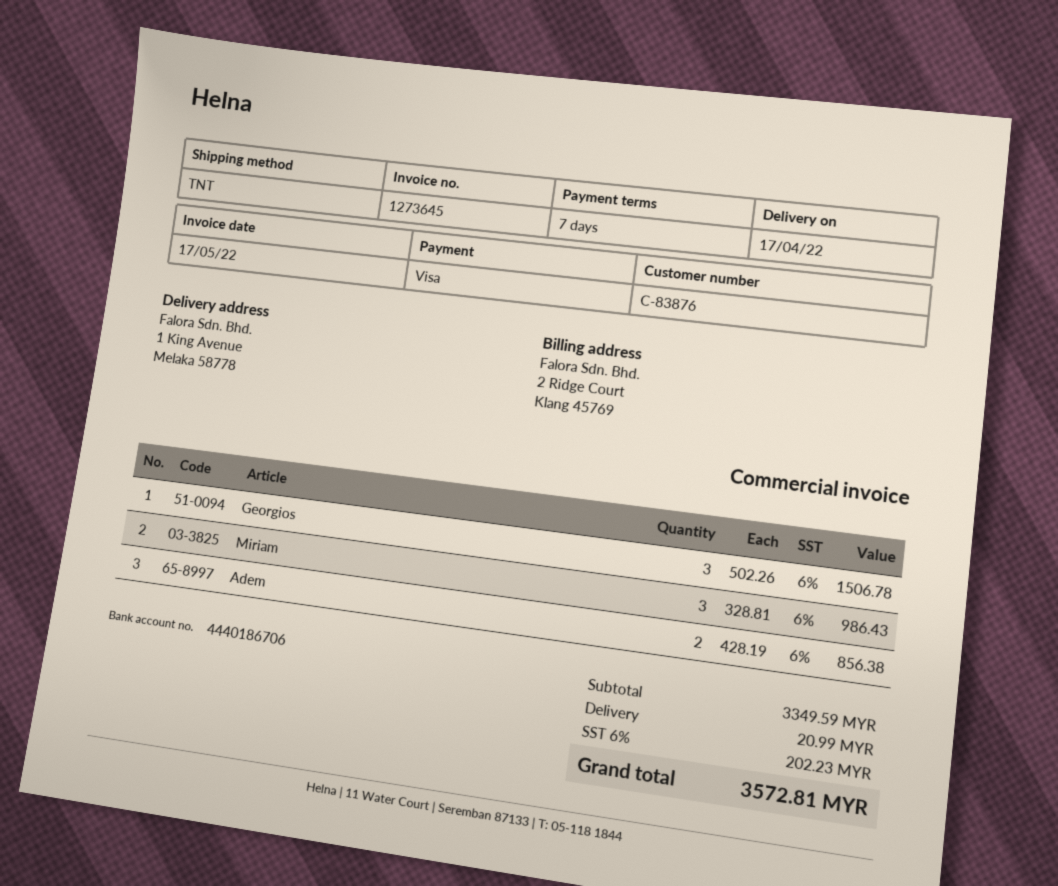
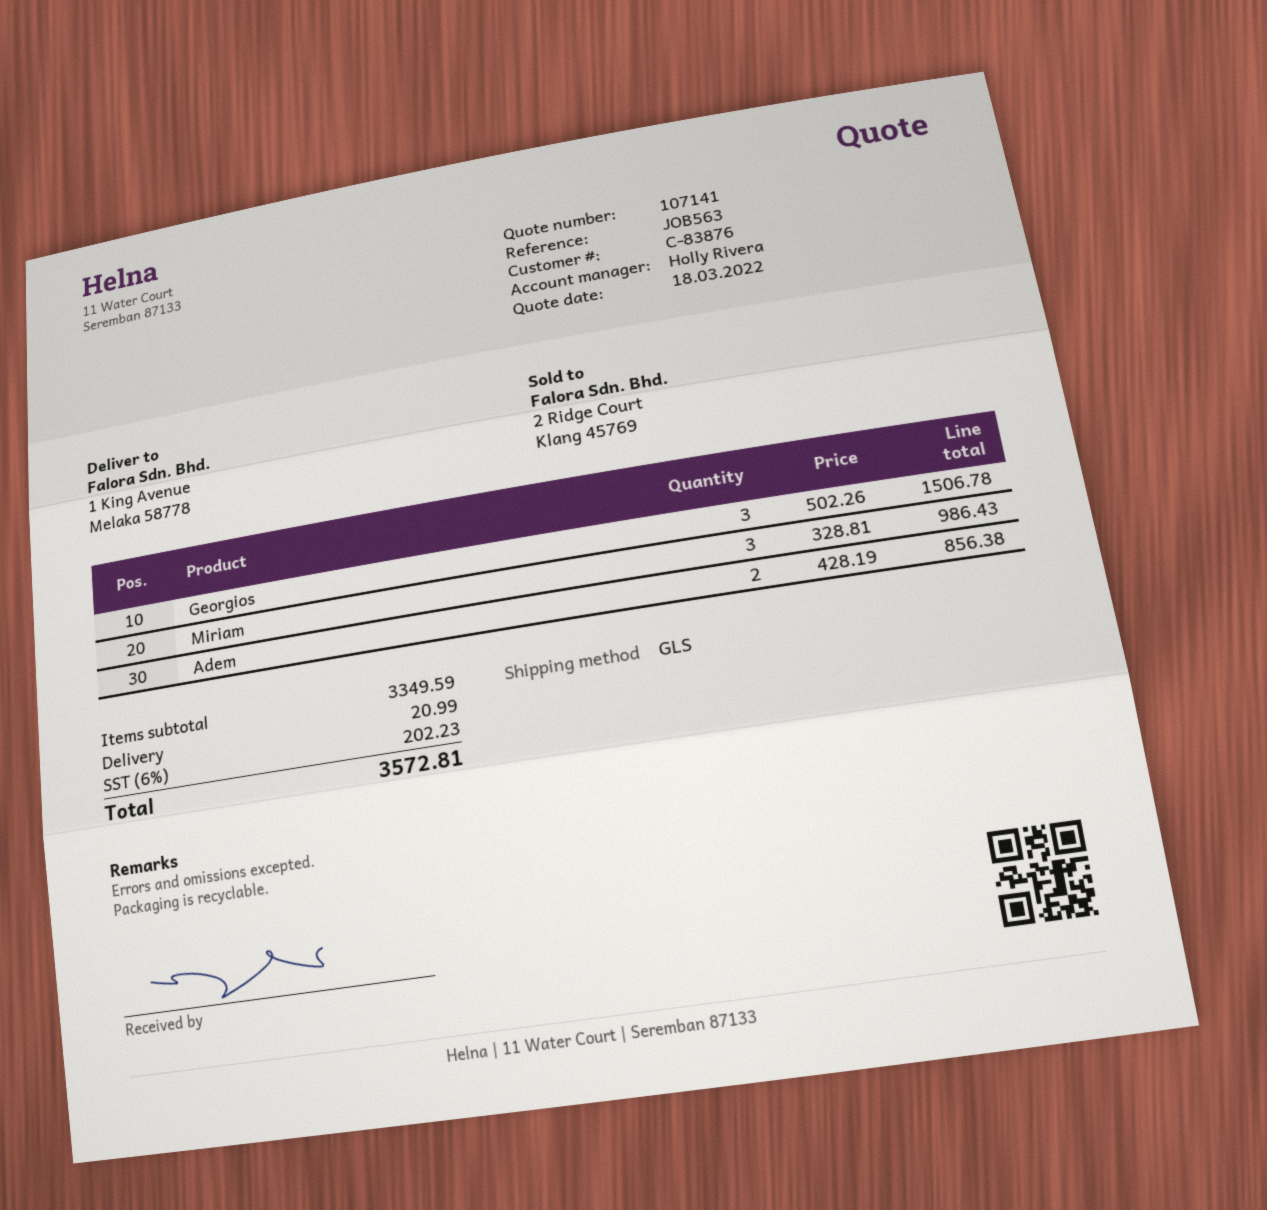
shipping method: TNT -> GLS

